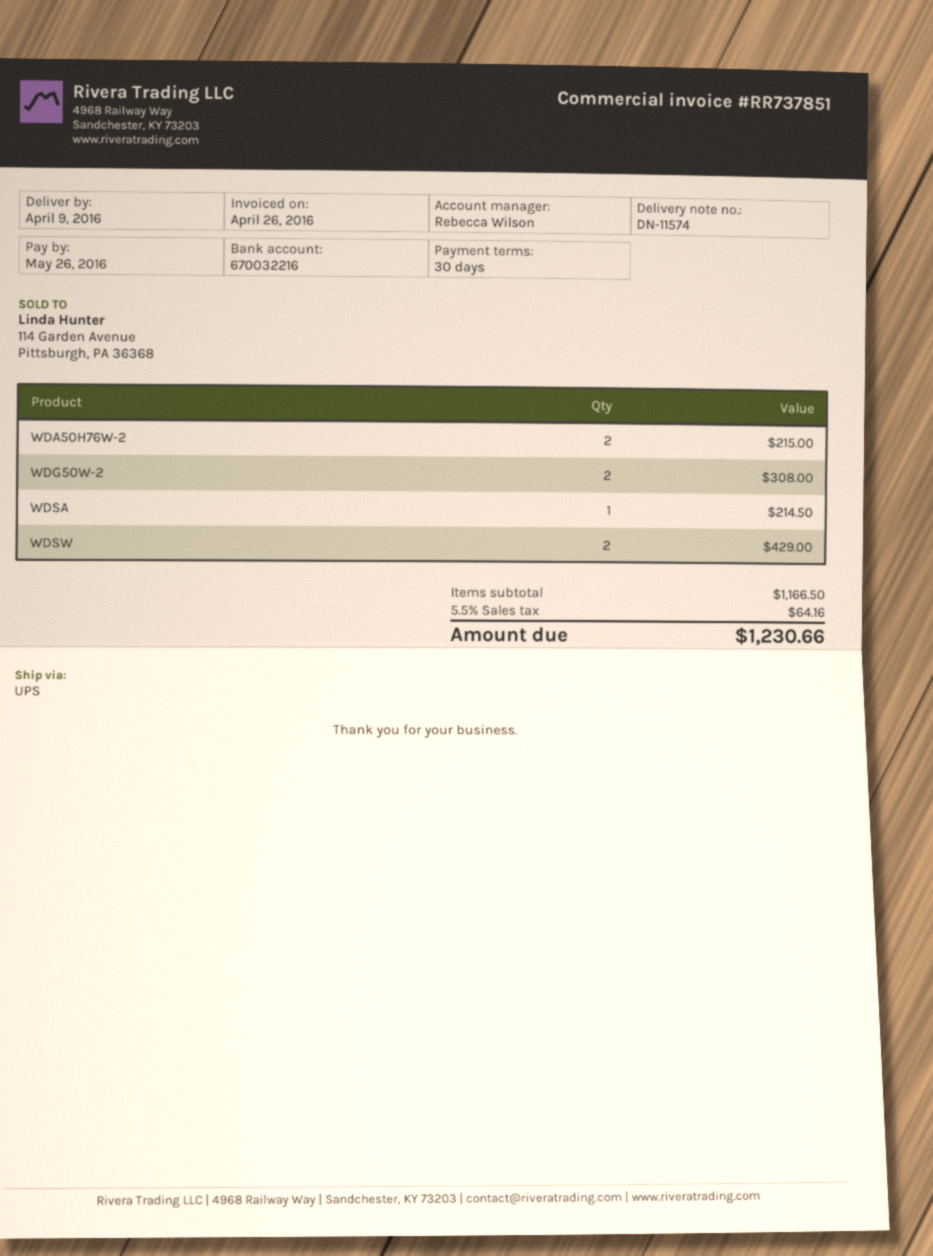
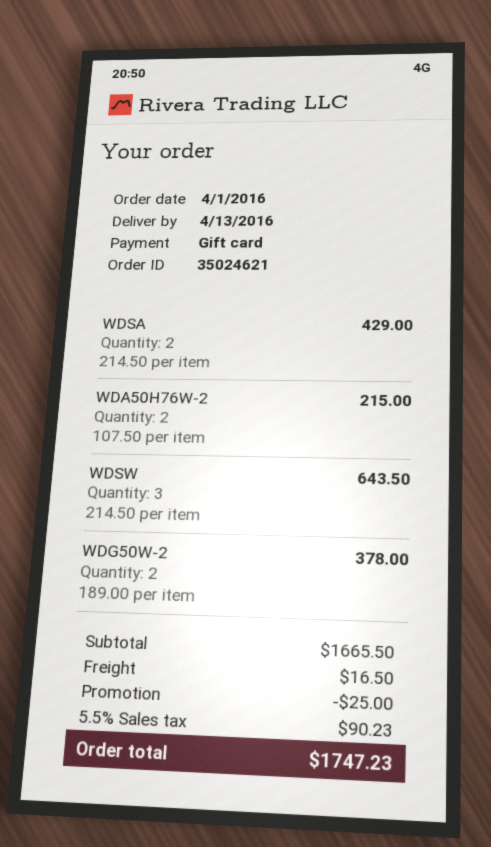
delivery date: 2016-04-09 -> 2016-04-13
WDG50W-2: 2 for 308.00 -> 2 for 378.00
WDSA: 1 for 214.50 -> 2 for 429.00
WDSW: 2 for 429.00 -> 3 for 643.50
subtotal: 1166.50 -> 1665.50
discount: none -> 25.00
shipping: none -> 16.50
tax: 5.5% = 64.16 -> 5.5% = 90.23
total: 1230.66 -> 1747.23

